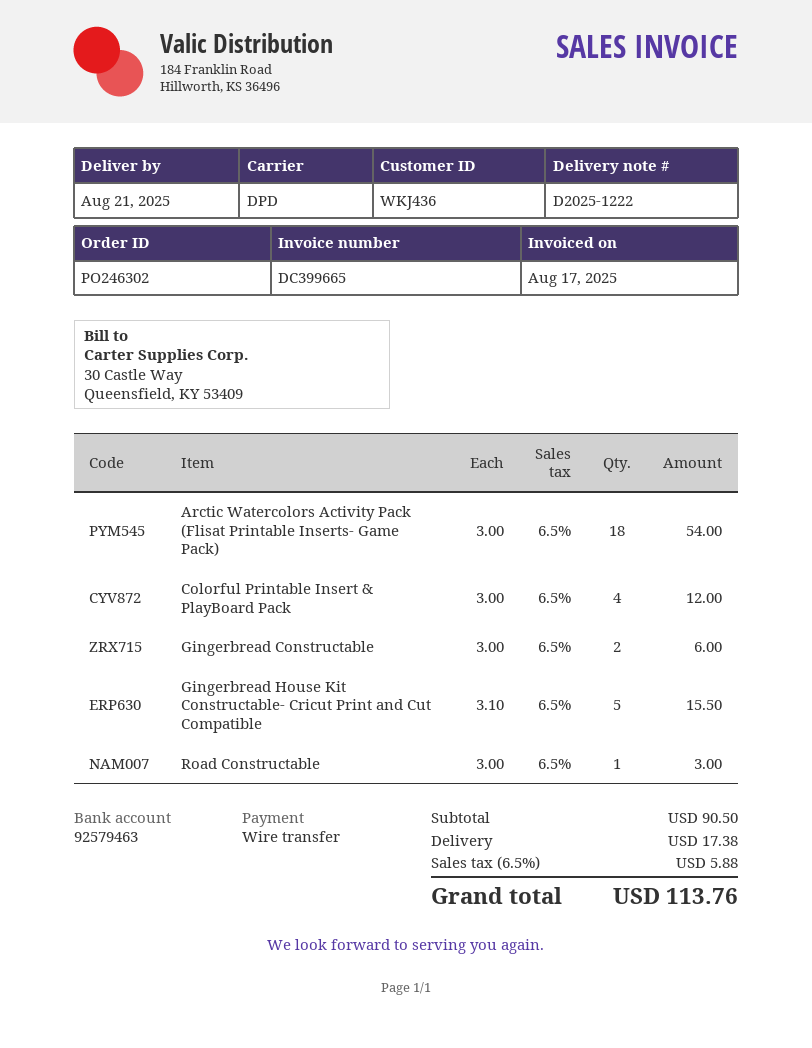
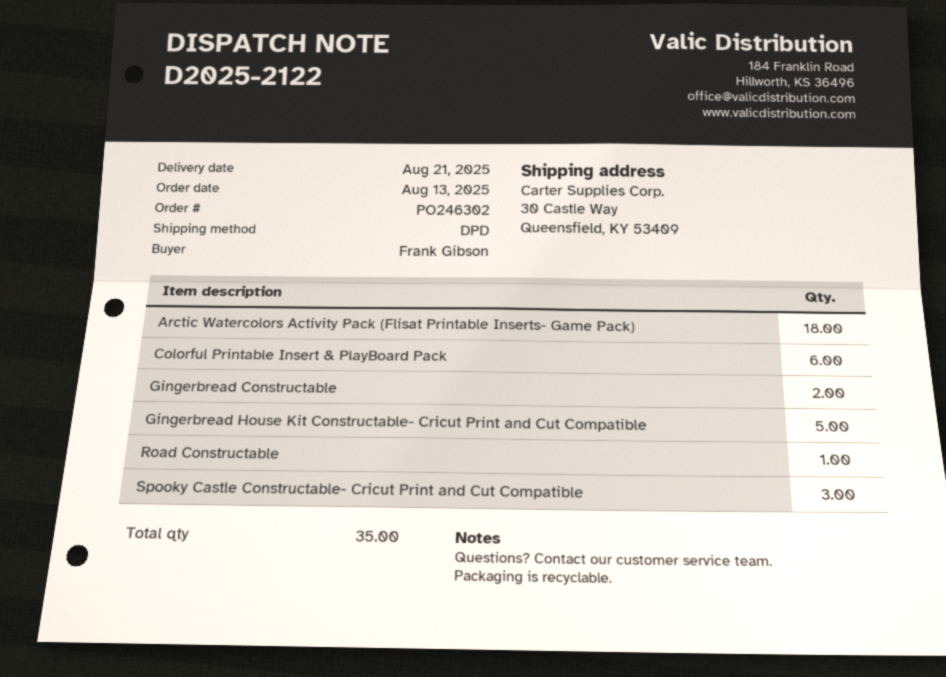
delivery note number: D2025-1222 -> D2025-2122
Colorful Printable Insert & PlayBoard Pack: 4 -> 6
Spooky Castle Constructable- Cricut Print and Cut Compatible: none -> 3

